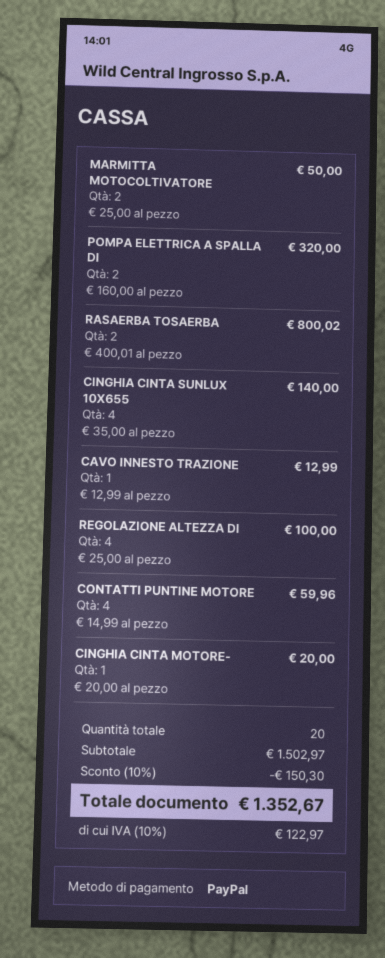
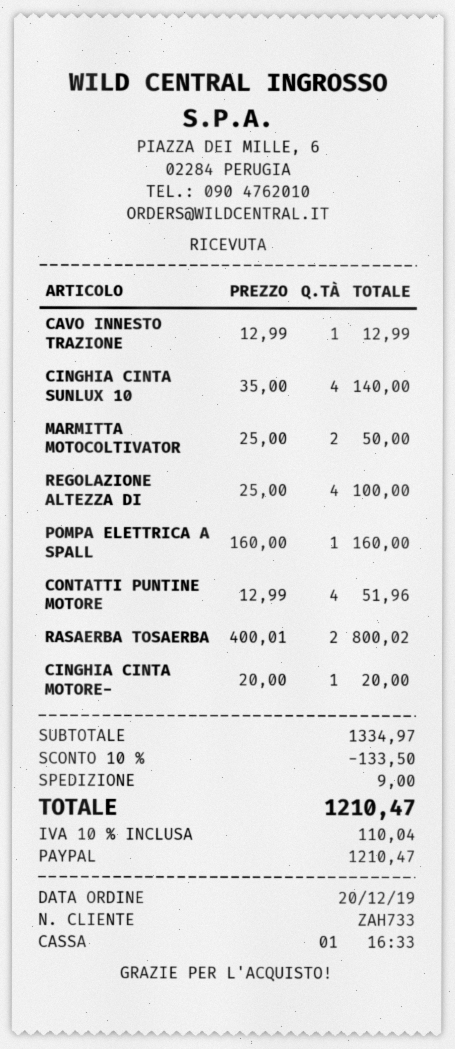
POMPA ELETTRICA A SPALLA DI: 2 x 160.00 = 320.00 -> 1 x 160.00 = 160.00
CONTATTI PUNTINE MOTORE: 4 x 14.99 = 59.96 -> 4 x 12.99 = 51.96
subtotal: 1502.97 -> 1334.97
discount: 10% = 150.30 -> 10% = 133.50
shipping: none -> 9.00
tax: 10% = 122.97 -> 10% = 110.04
total: 1352.67 -> 1210.47

